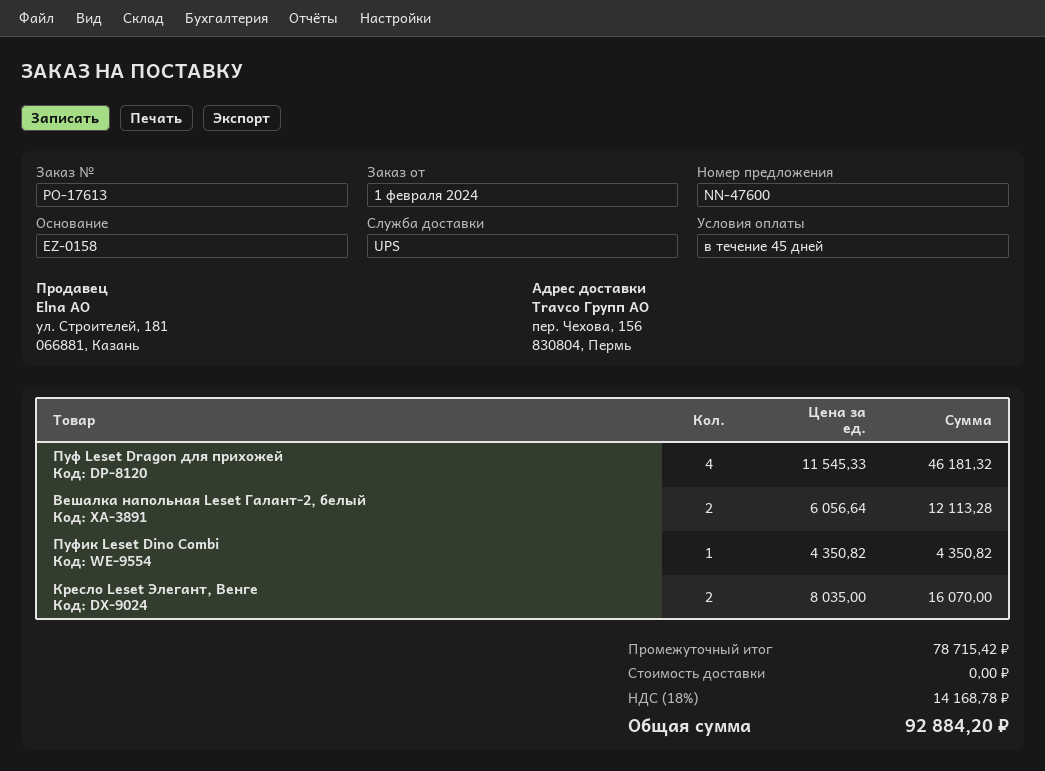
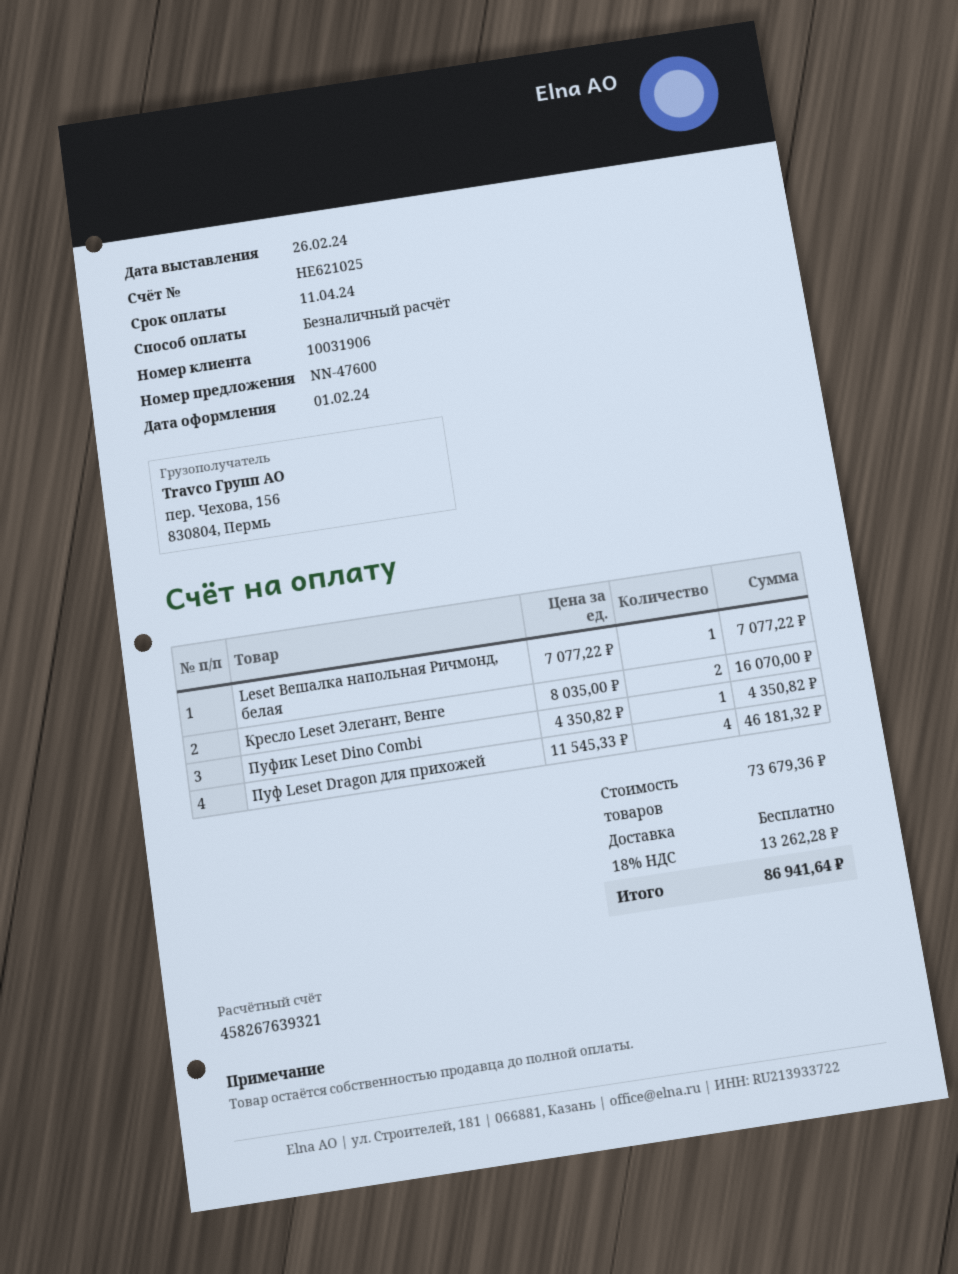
Вешалка напольная Leset Галант-2, белый: 2 x 6056.64 = 12113.28 -> none
Leset Вешалка напольная Ричмонд, белая: none -> 1 x 7077.22 = 7077.22
subtotal: 78715.42 -> 73679.36
tax: 18% = 14168.78 -> 18% = 13262.28
total: 92884.20 -> 86941.64

